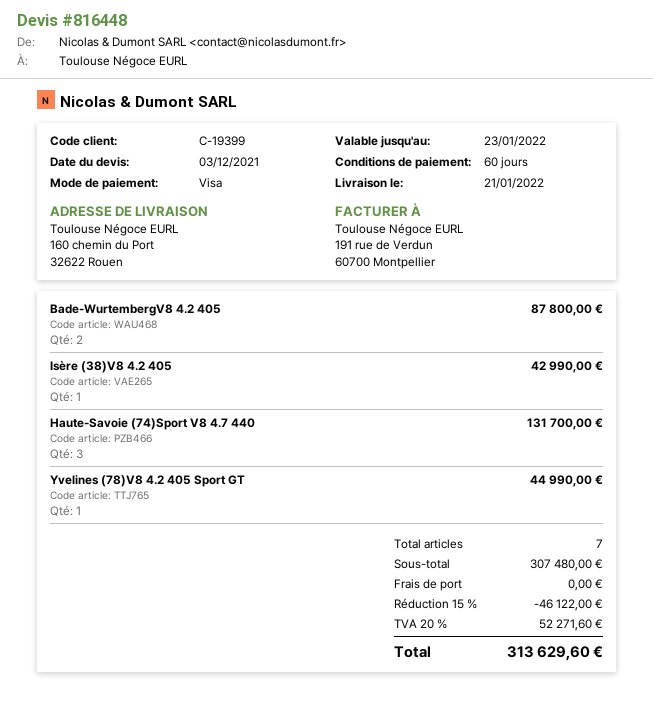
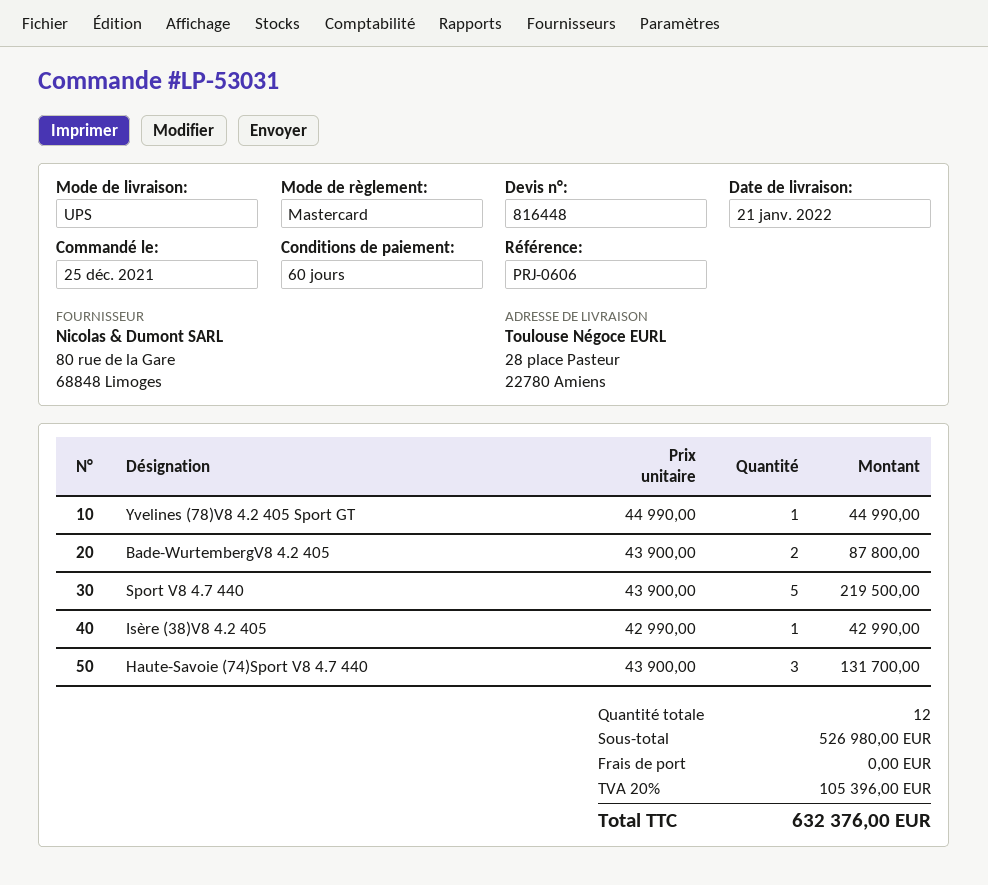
payment method: Visa -> Mastercard
ship to: 160 chemin du Port, 32622 Rouen -> 28 place Pasteur, 22780 Amiens
Sport V8 4.7 440: none -> 5 for 219500.00
total quantity: 7 -> 12
subtotal: 307480.00 -> 526980.00
discount: 15% = 46122.00 -> none
tax: 20% = 52271.60 -> 20% = 105396.00
total: 313629.60 -> 632376.00

